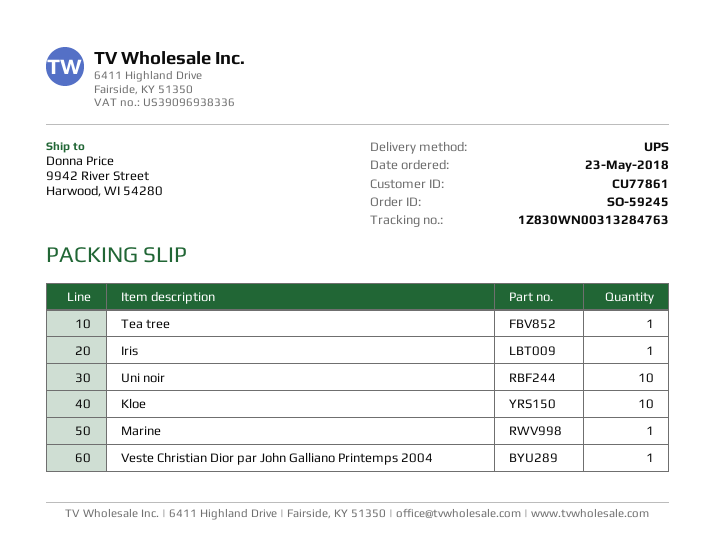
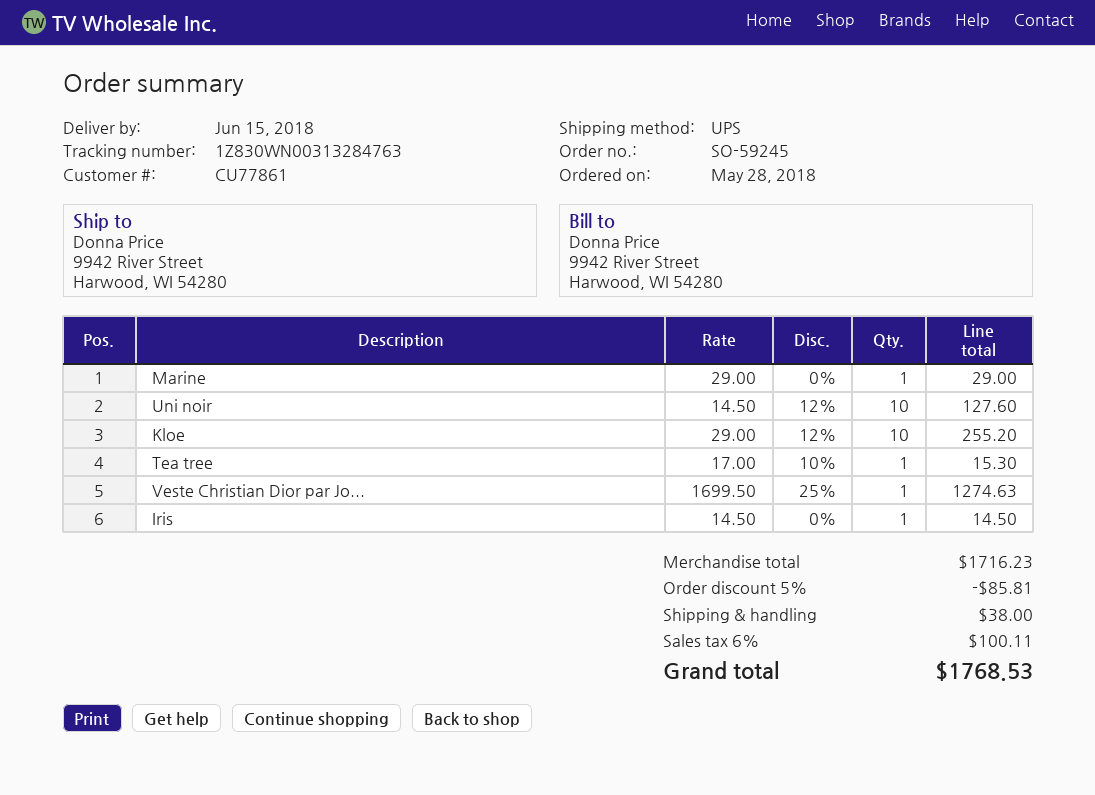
order date: 2018-05-23 -> 2018-05-28

